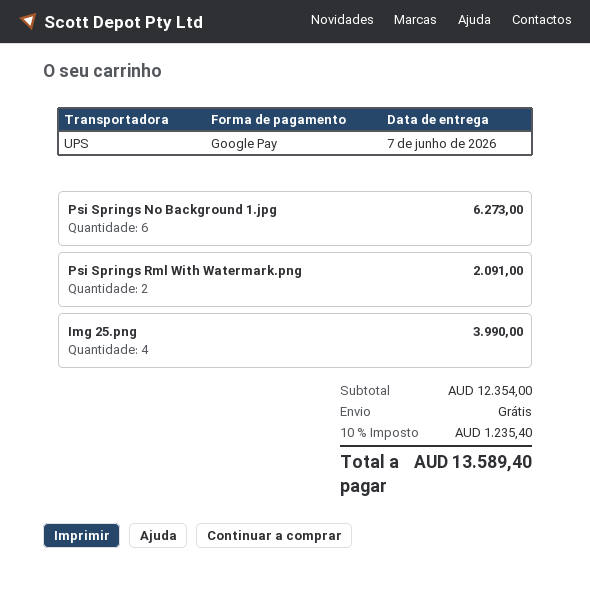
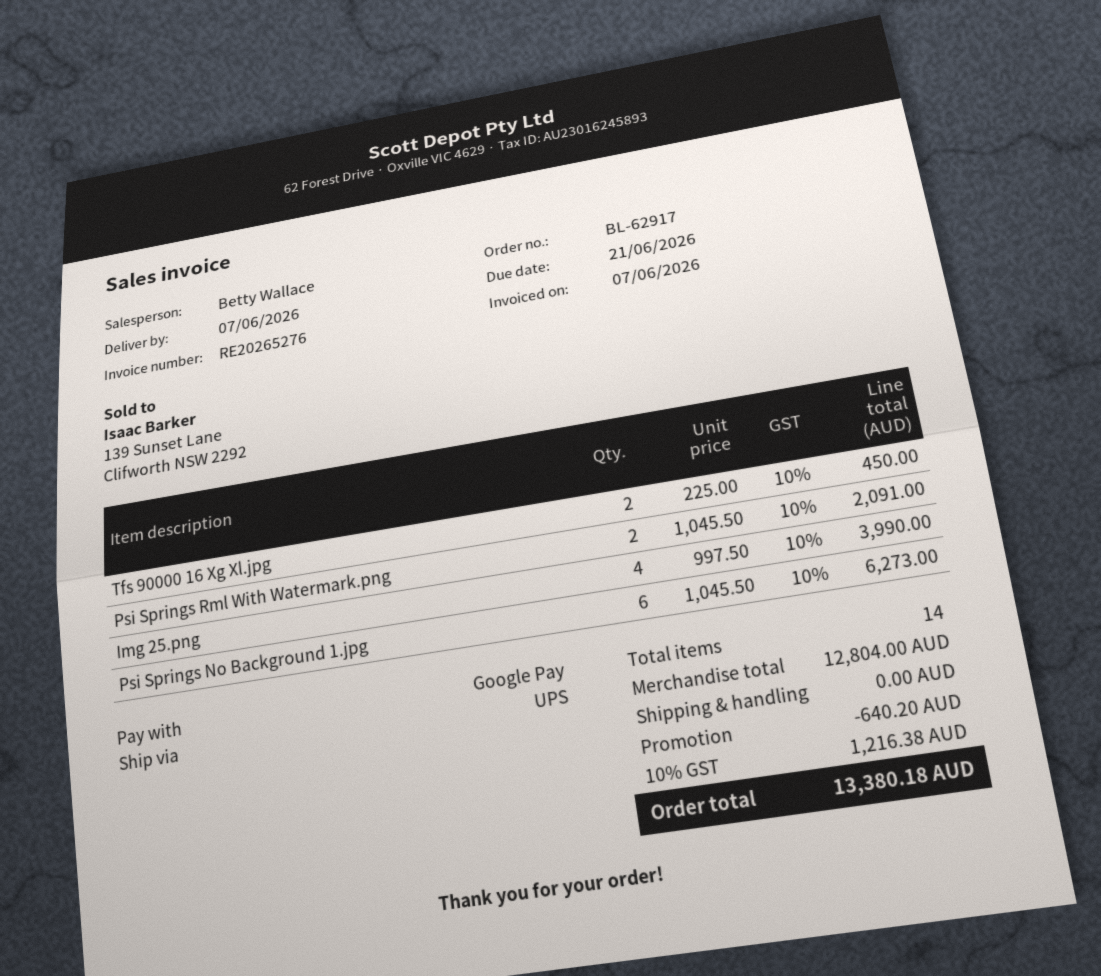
Tfs 90000 16 Xg Xl.jpg: none -> 2 for 450.00
subtotal: 12354.00 -> 12804.00
discount: none -> 640.20
tax: 10% = 1235.40 -> 10% = 1216.38
total: 13589.40 -> 13380.18

